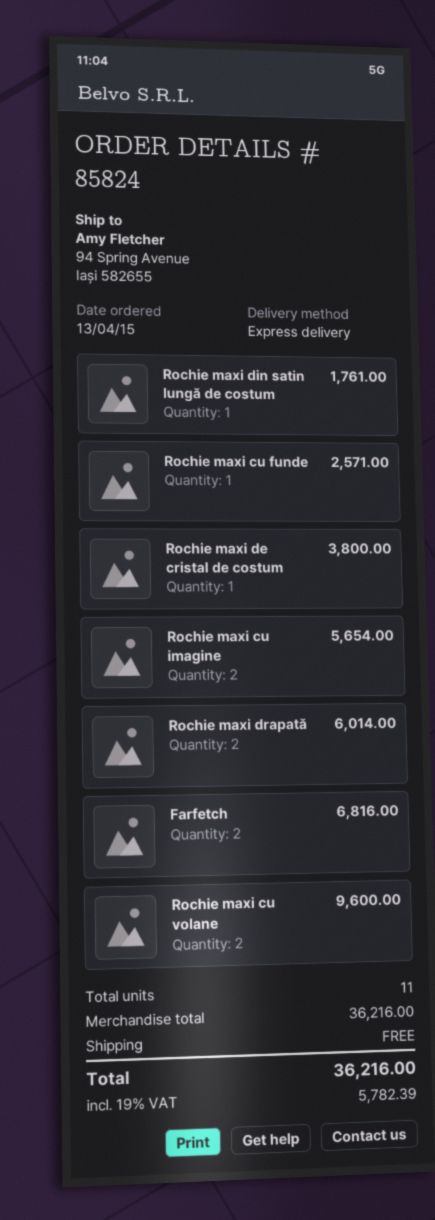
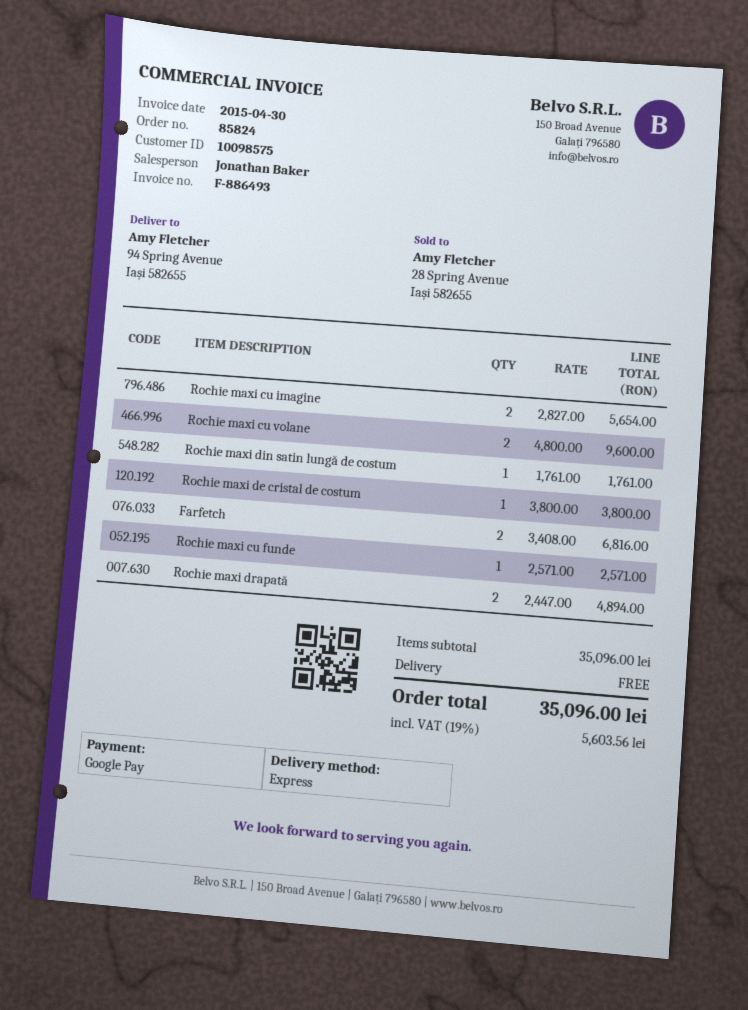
Rochie maxi drapată: 2 for 6014.00 -> 2 for 4894.00
subtotal: 36216.00 -> 35096.00
tax: 19% = 5782.39 -> 19% = 5603.56
total: 36216.00 -> 35096.00

